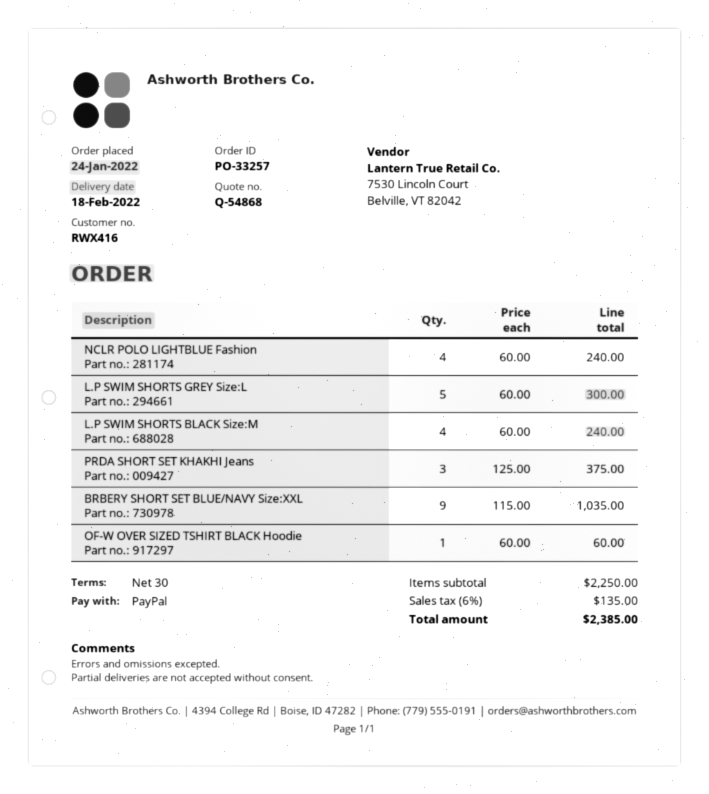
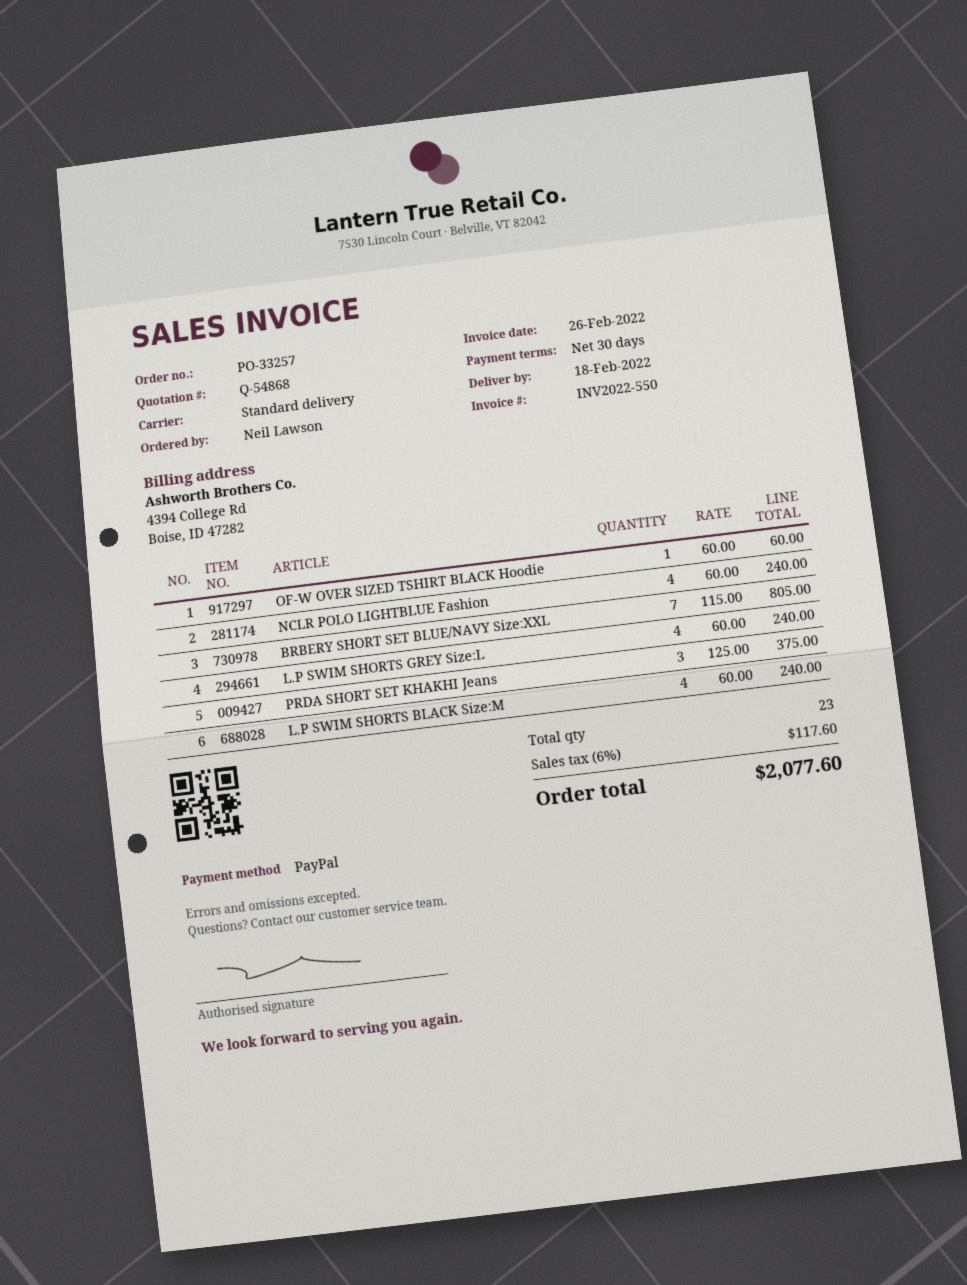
L.P SWIM SHORTS GREY Size:L: 5 x 60.00 = 300.00 -> 4 x 60.00 = 240.00
BRBERY SHORT SET BLUE/NAVY Size:XXL: 9 x 115.00 = 1035.00 -> 7 x 115.00 = 805.00
tax: 6% = 135.00 -> 6% = 117.60
total: 2385.00 -> 2077.60

